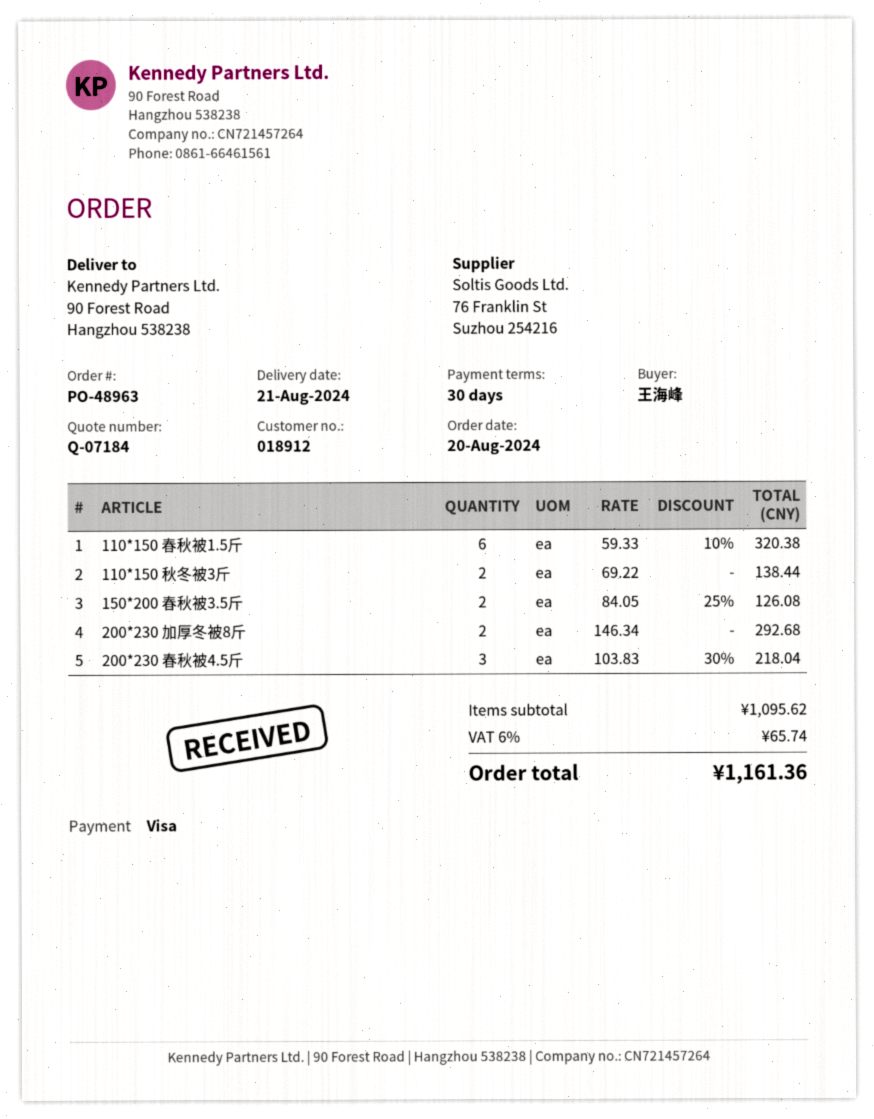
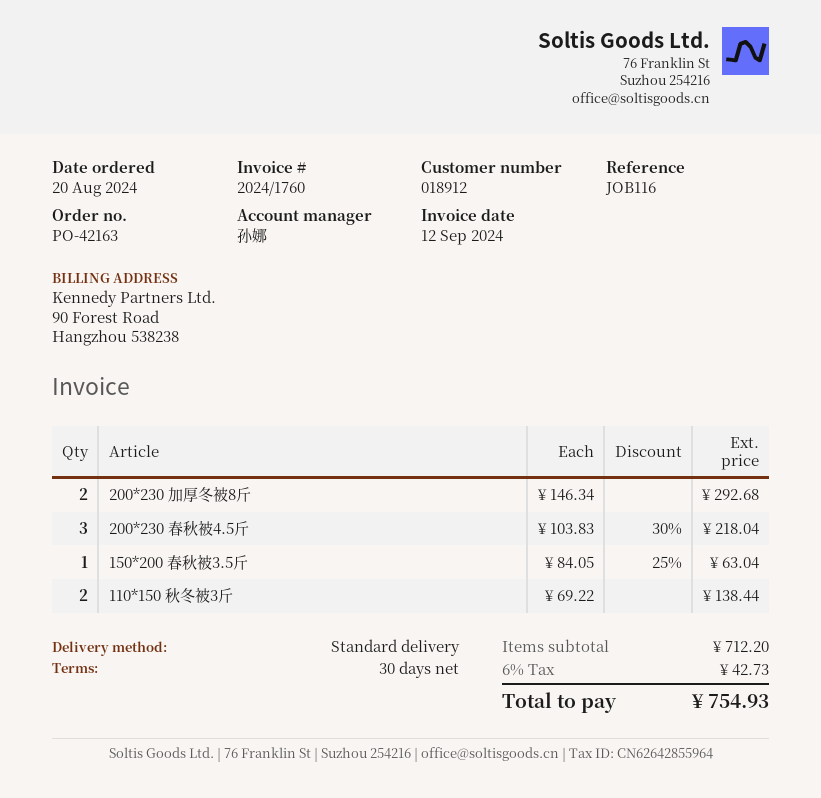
order number: PO-48963 -> PO-42163
110*150 春秋被1.5斤: 6 x 59.33 - 10% = 320.38 -> none
150*200 春秋被3.5斤: 2 x 84.05 - 25% = 126.08 -> 1 x 84.05 - 25% = 63.04
subtotal: 1095.62 -> 712.20
tax: 6% = 65.74 -> 6% = 42.73
total: 1161.36 -> 754.93

